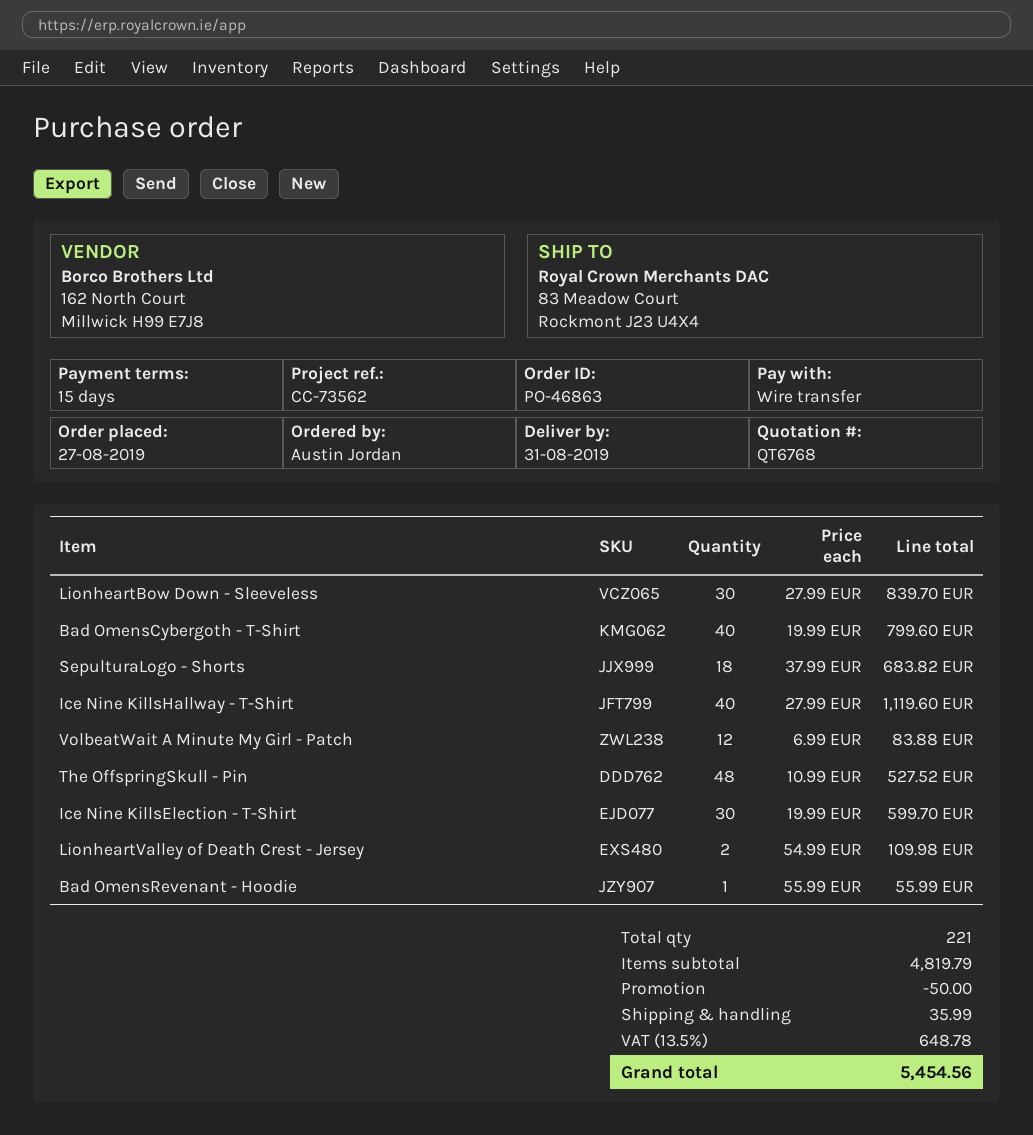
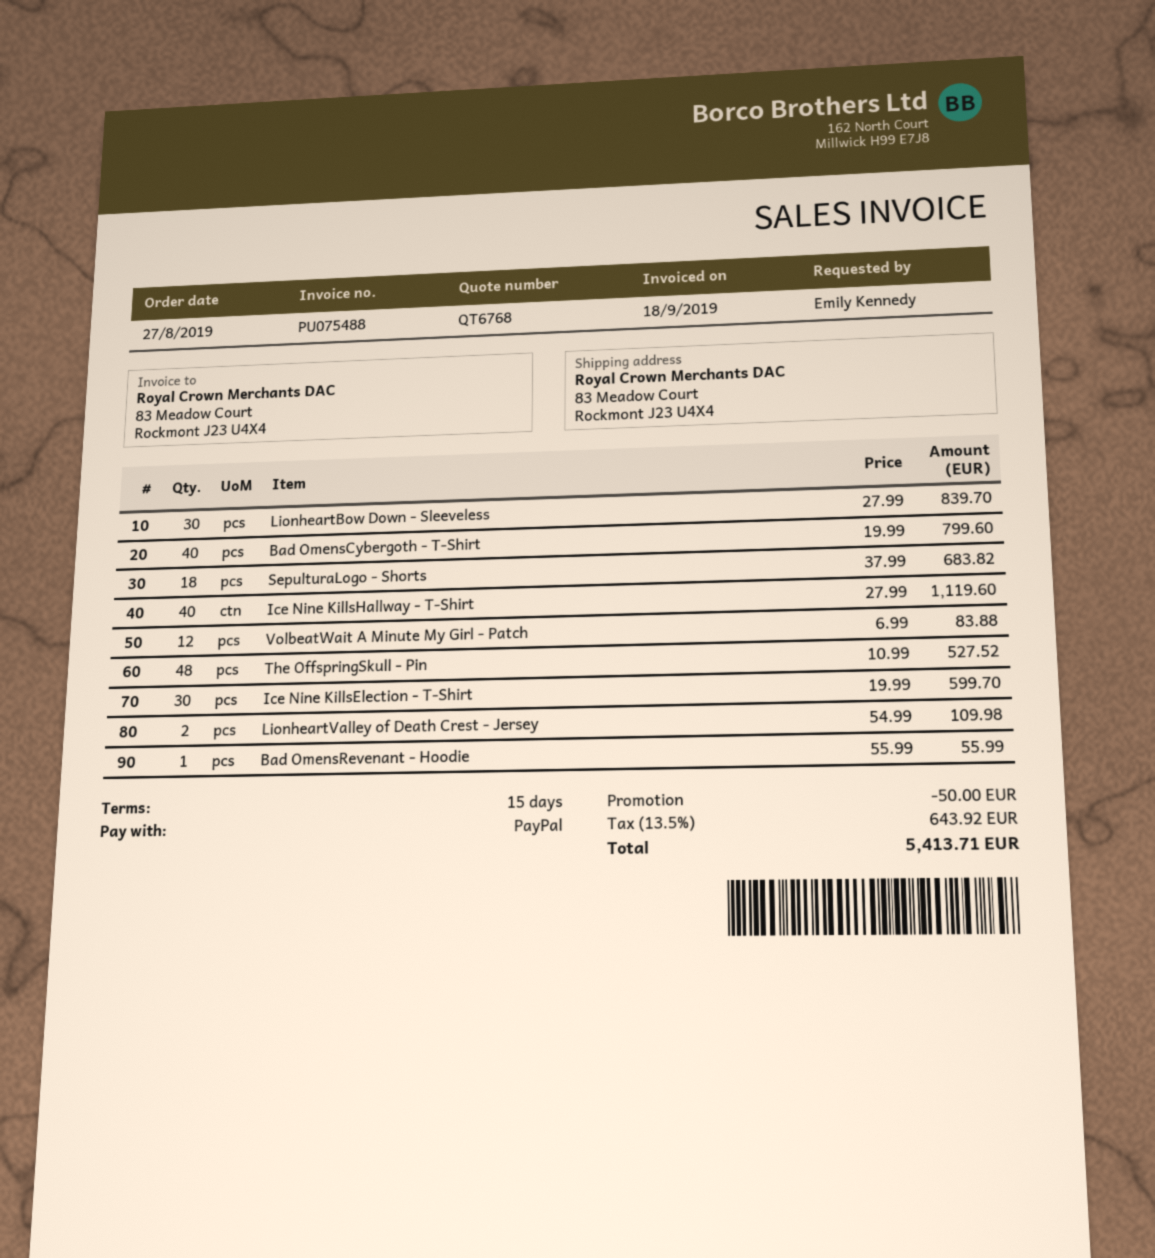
ordered by: Austin Jordan -> Emily Kennedy
payment method: bank transfer -> PayPal
shipping: 35.99 -> none
tax: 13.5% = 648.78 -> 13.5% = 643.92
total: 5454.56 -> 5413.71

